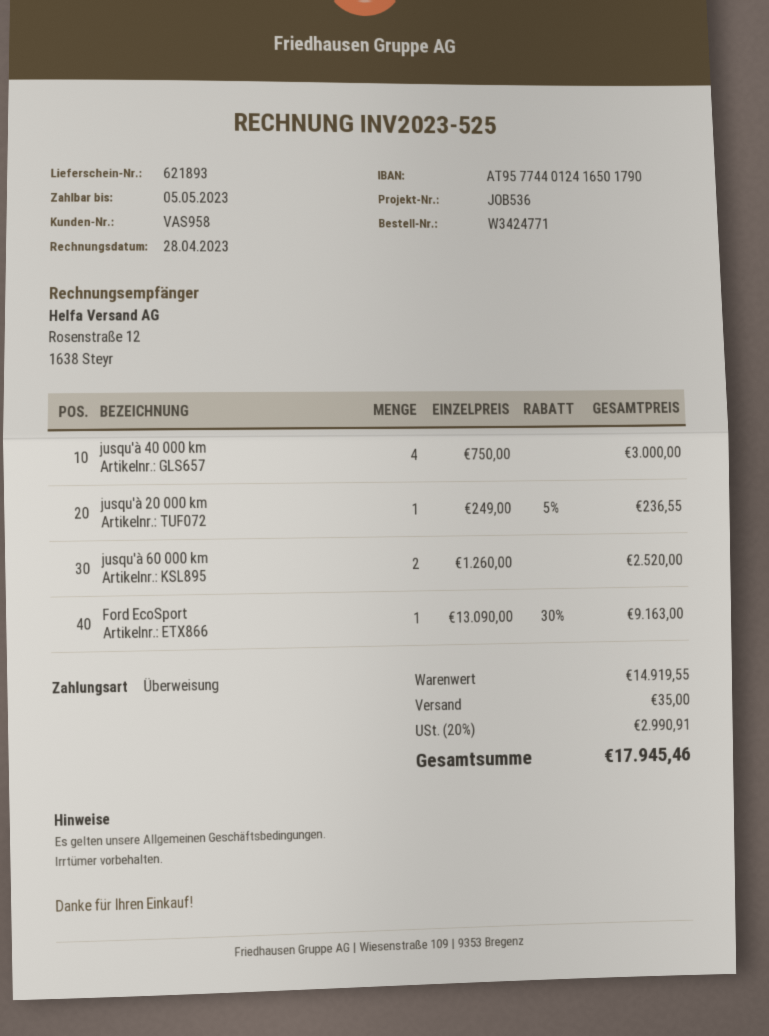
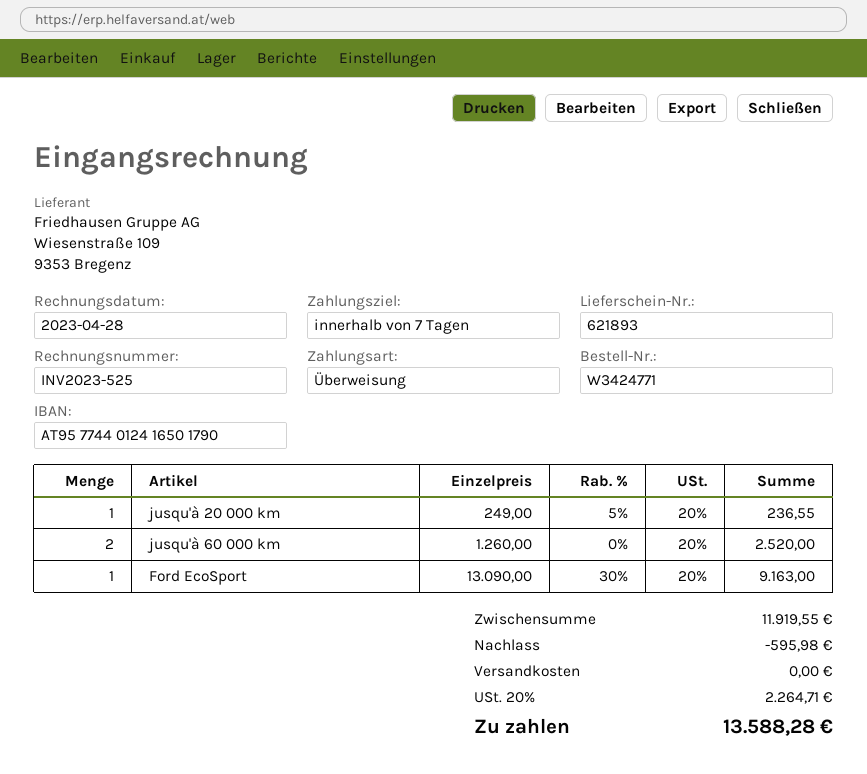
jusqu'à 40 000 km: 4 x 750.00 = 3000.00 -> none
subtotal: 14919.55 -> 11919.55
discount: none -> 595.98
shipping: 35.00 -> 0.00
tax: 20% = 2990.91 -> 20% = 2264.71
total: 17945.46 -> 13588.28

